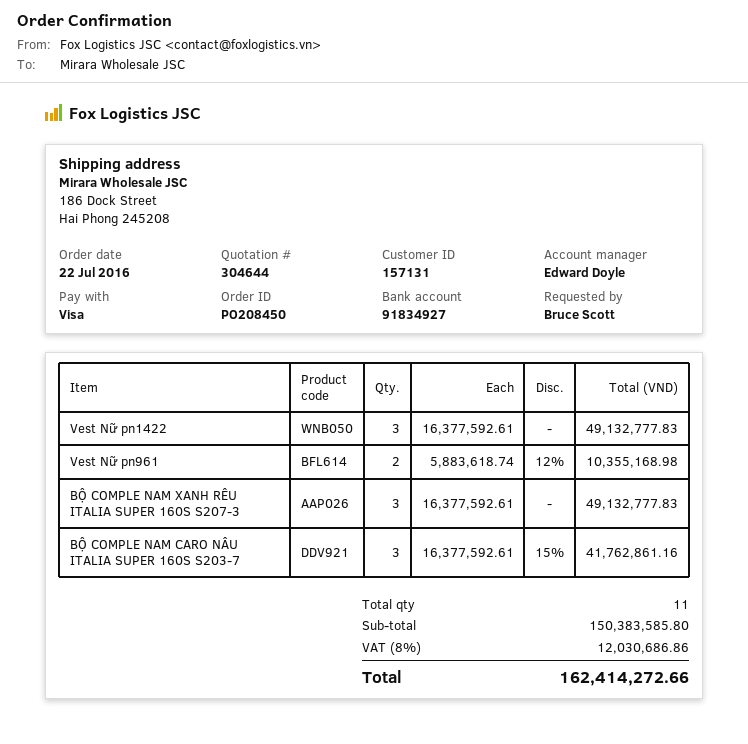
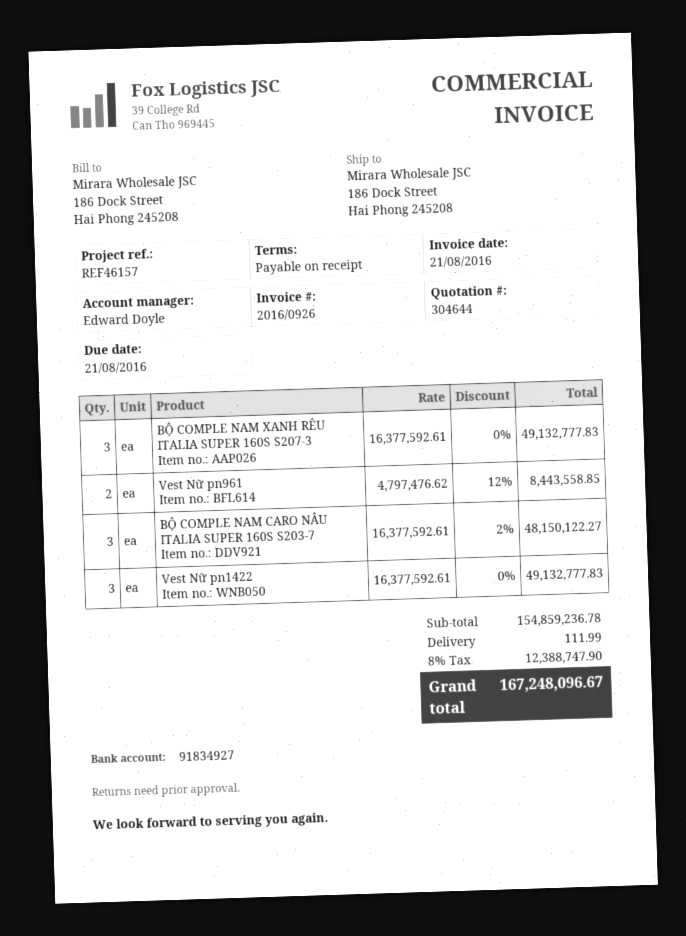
Vest Nữ pn961: 2 x 5883618.74 - 12% = 10355168.98 -> 2 x 4797476.62 - 12% = 8443558.85
BỘ COMPLE NAM CARO NÂU ITALIA SUPER 160S S203-7: 3 x 16377592.61 - 15% = 41762861.16 -> 3 x 16377592.61 - 2% = 48150122.27
subtotal: 150383585.80 -> 154859236.78
shipping: none -> 111.99
tax: 8% = 12030686.86 -> 8% = 12388747.90
total: 162414272.66 -> 167248096.67

